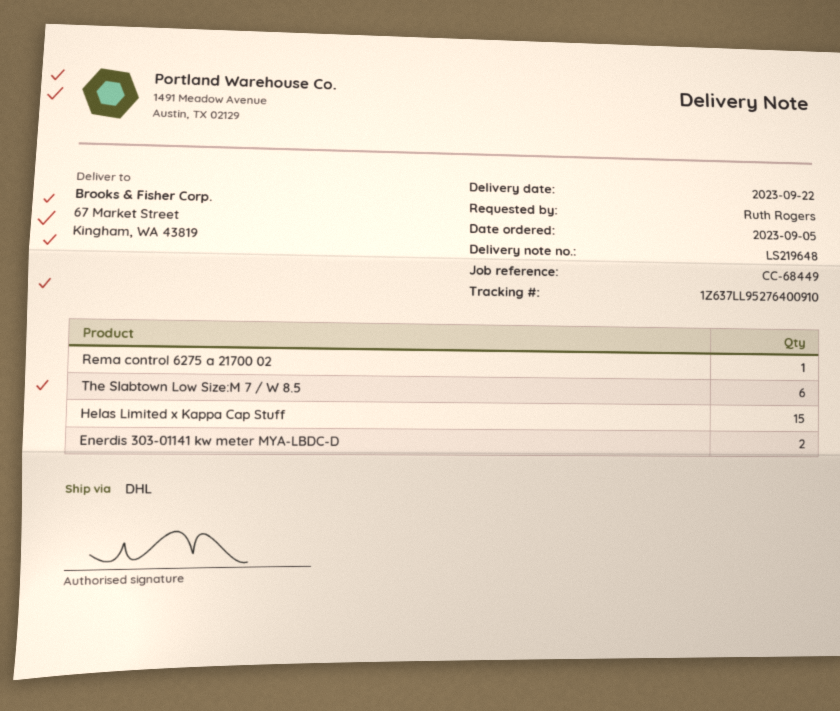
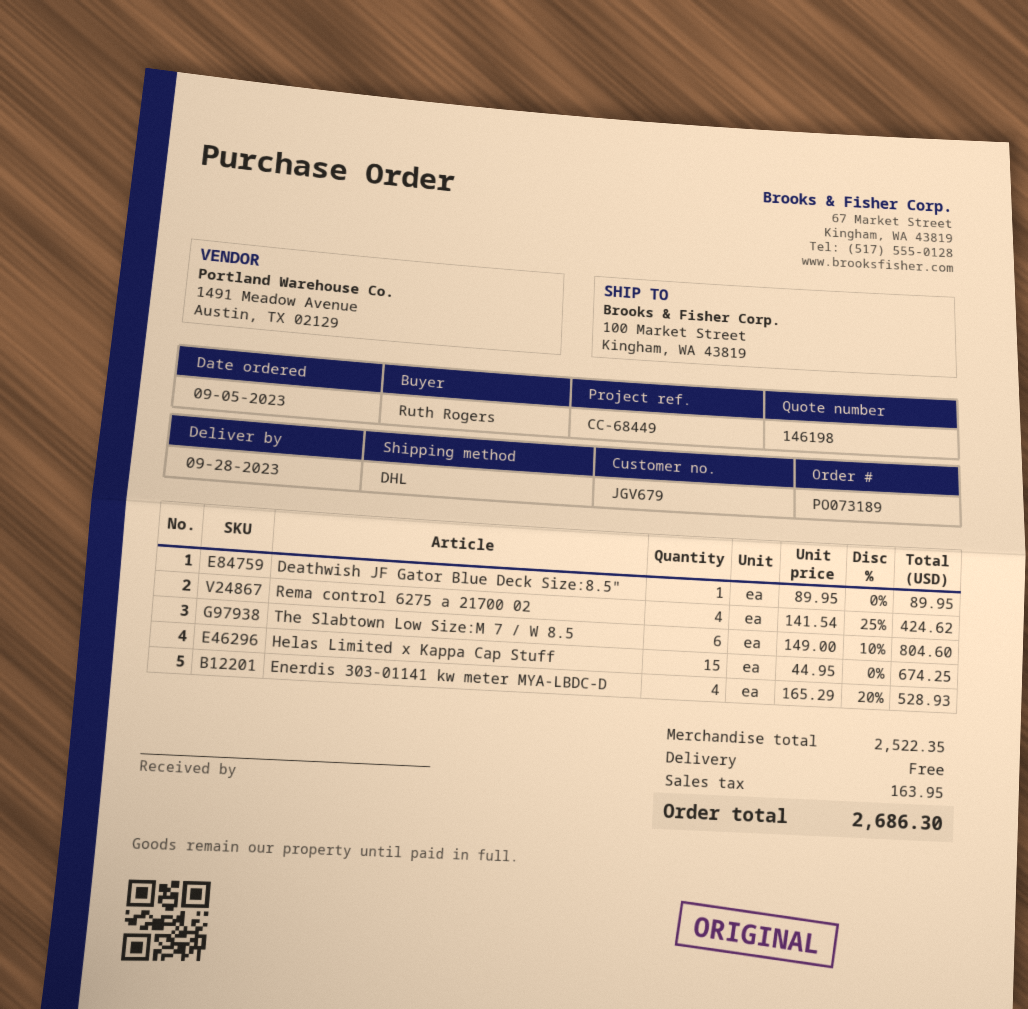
delivery date: 2023-09-22 -> 2023-09-28
ship to: 67 Market Street, Kingham, WA 43819 -> 100 Market Street, Kingham, WA 43819
Rema control 6275 a 21700 02: 1 -> 4
Enerdis 303-01141 kw meter MYA-LBDC-D: 2 -> 4
Deathwish JF Gator Blue Deck Size:8.5": none -> 1

